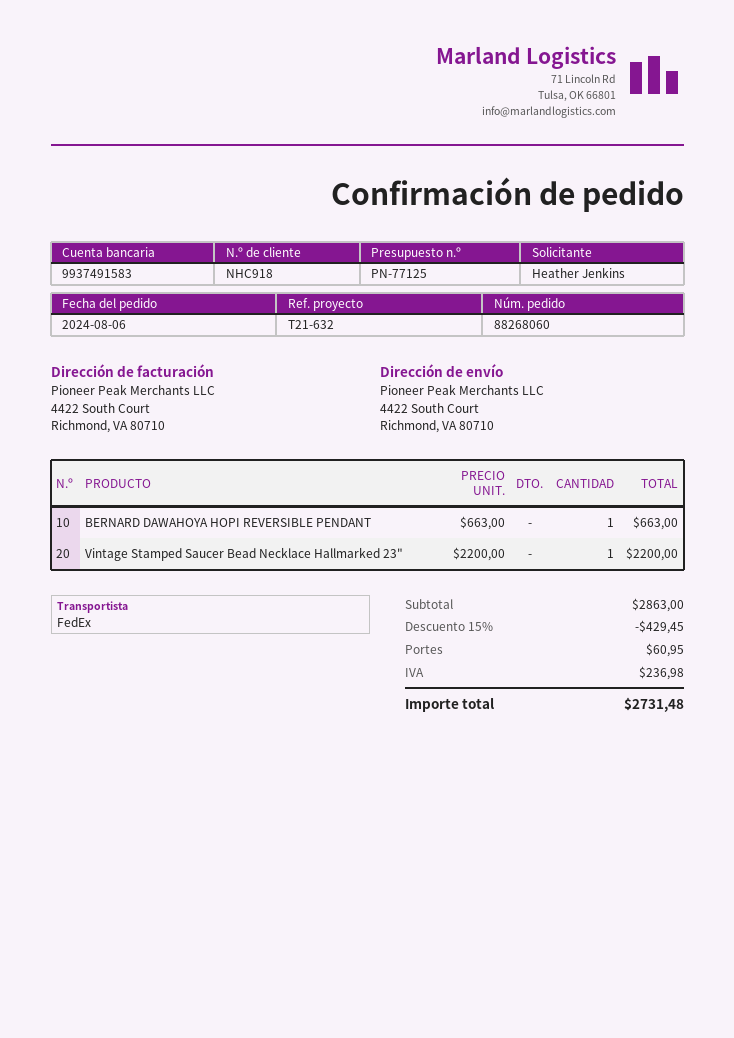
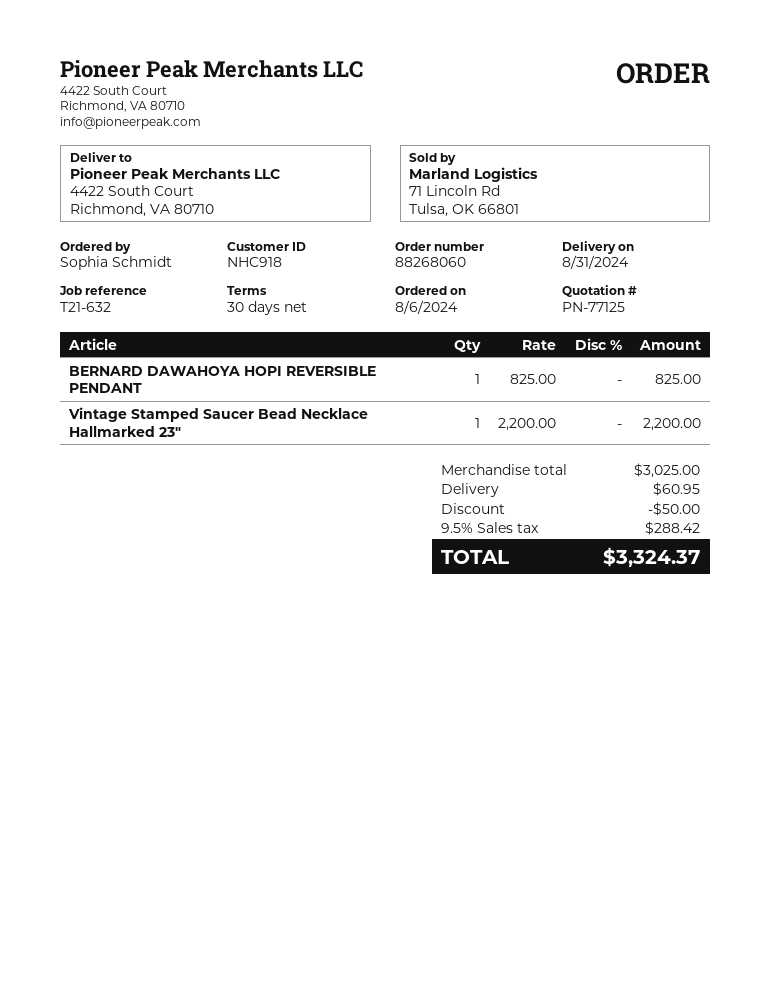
ordered by: Heather Jenkins -> Sophia Schmidt
BERNARD DAWAHOYA HOPI REVERSIBLE PENDANT: 1 x 663.00 = 663.00 -> 1 x 825.00 = 825.00
subtotal: 2863.00 -> 3025.00
discount: 429.45 -> 50.00
tax: 236.98 -> 288.42
total: 2731.48 -> 3324.37

